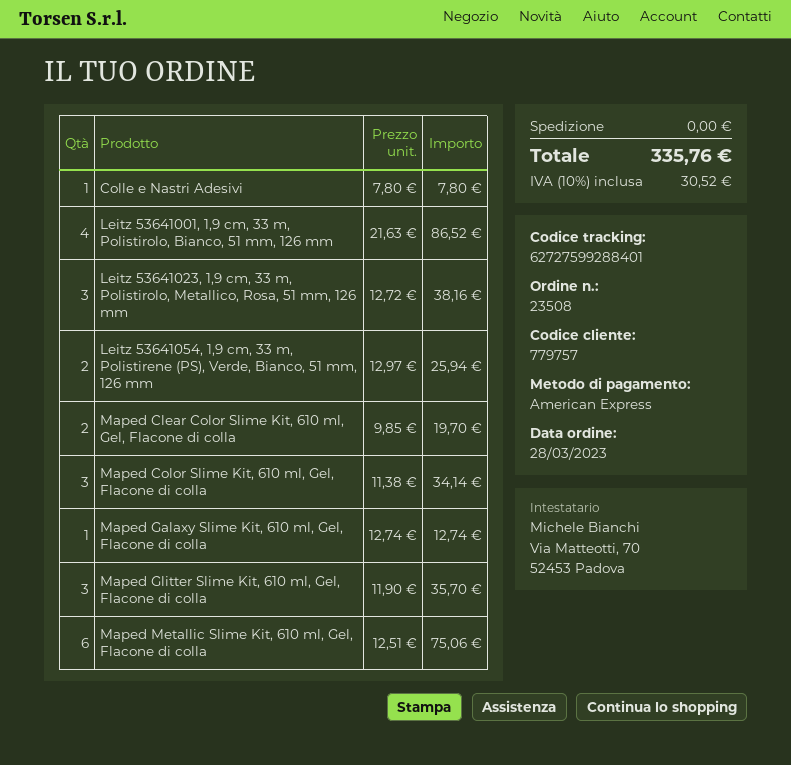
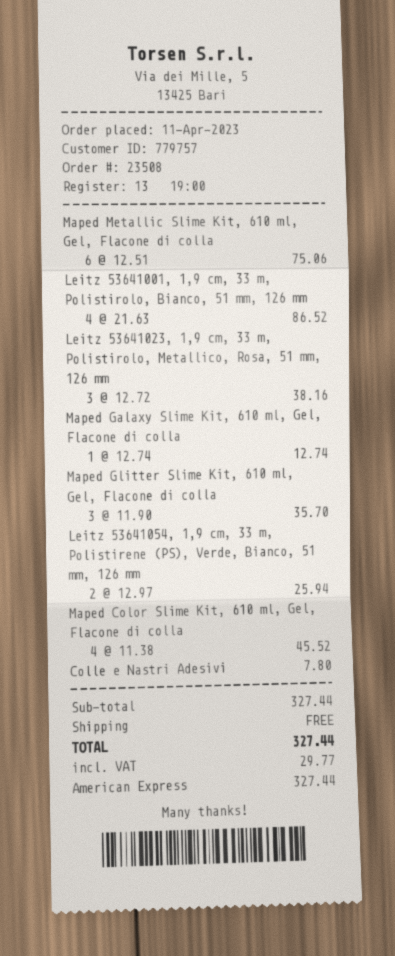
order date: 2023-03-28 -> 2023-04-11
Maped Clear Color Slime Kit, 610 ml, Gel, Flacone di colla: 2 x 9.85 = 19.70 -> none
Maped Color Slime Kit, 610 ml, Gel, Flacone di colla: 3 x 11.38 = 34.14 -> 4 x 11.38 = 45.52
tax: 30.52 -> 29.77
total: 335.76 -> 327.44

